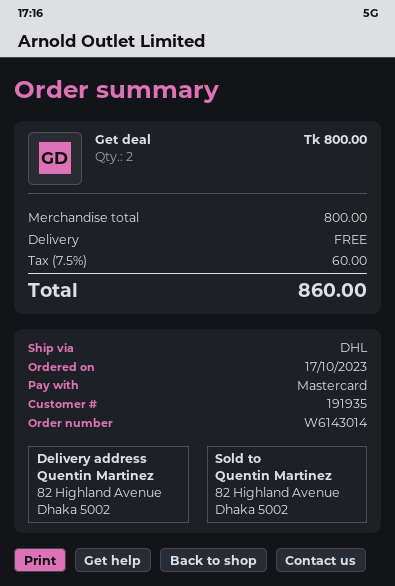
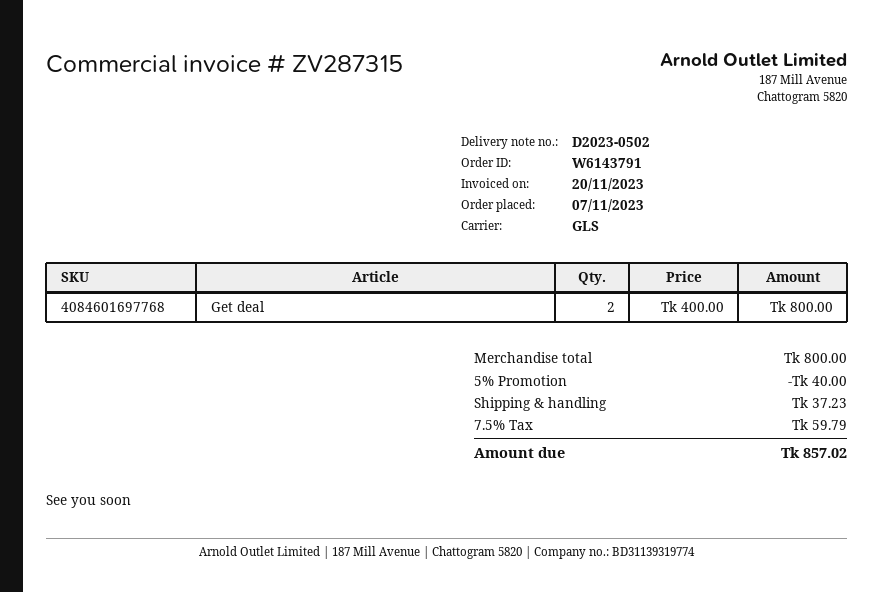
order number: W6143014 -> W6143791
order date: 2023-10-17 -> 2023-11-07
shipping method: DHL -> GLS
discount: none -> 5% = 40.00
shipping: 0.00 -> 37.23
tax: 7.5% = 60.00 -> 7.5% = 59.79
total: 860.00 -> 857.02

